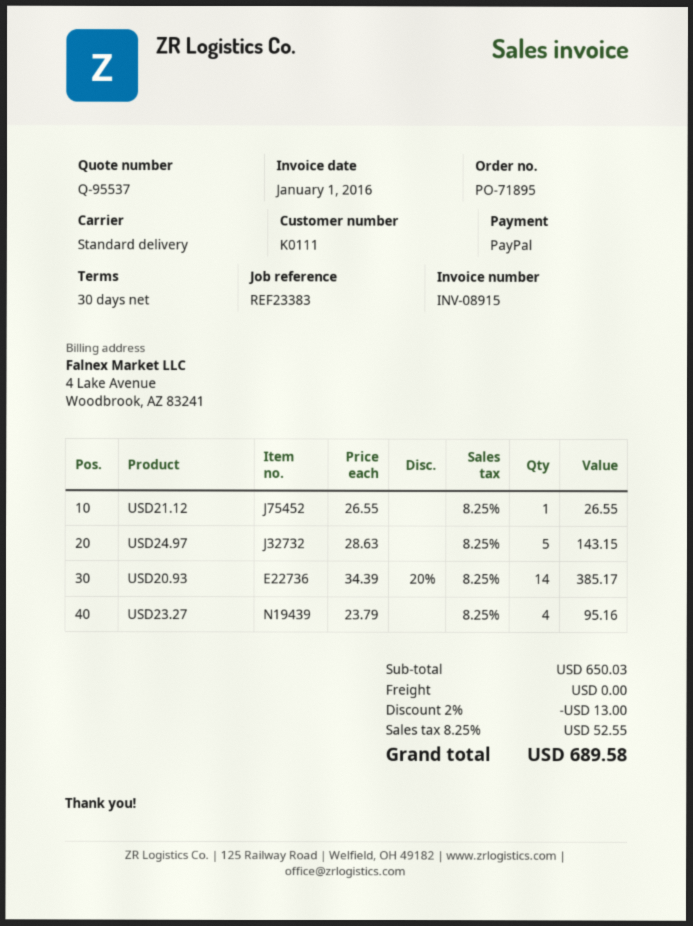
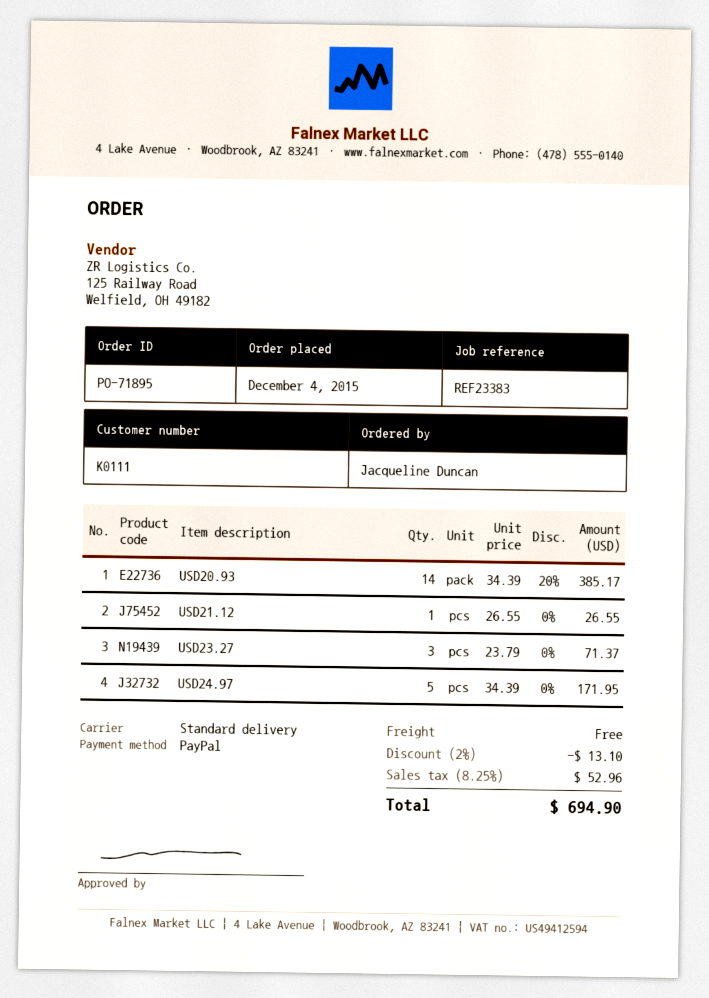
USD24.97: 5 x 28.63 = 143.15 -> 5 x 34.39 = 171.95
USD23.27: 4 x 23.79 = 95.16 -> 3 x 23.79 = 71.37
discount: 2% = 13.00 -> 2% = 13.10
tax: 8.25% = 52.55 -> 8.25% = 52.96
total: 689.58 -> 694.90

